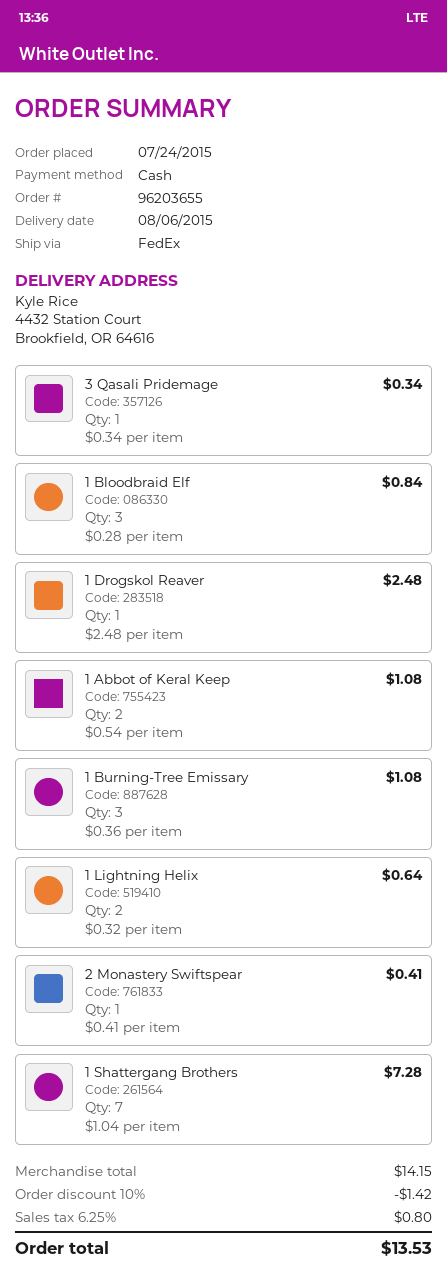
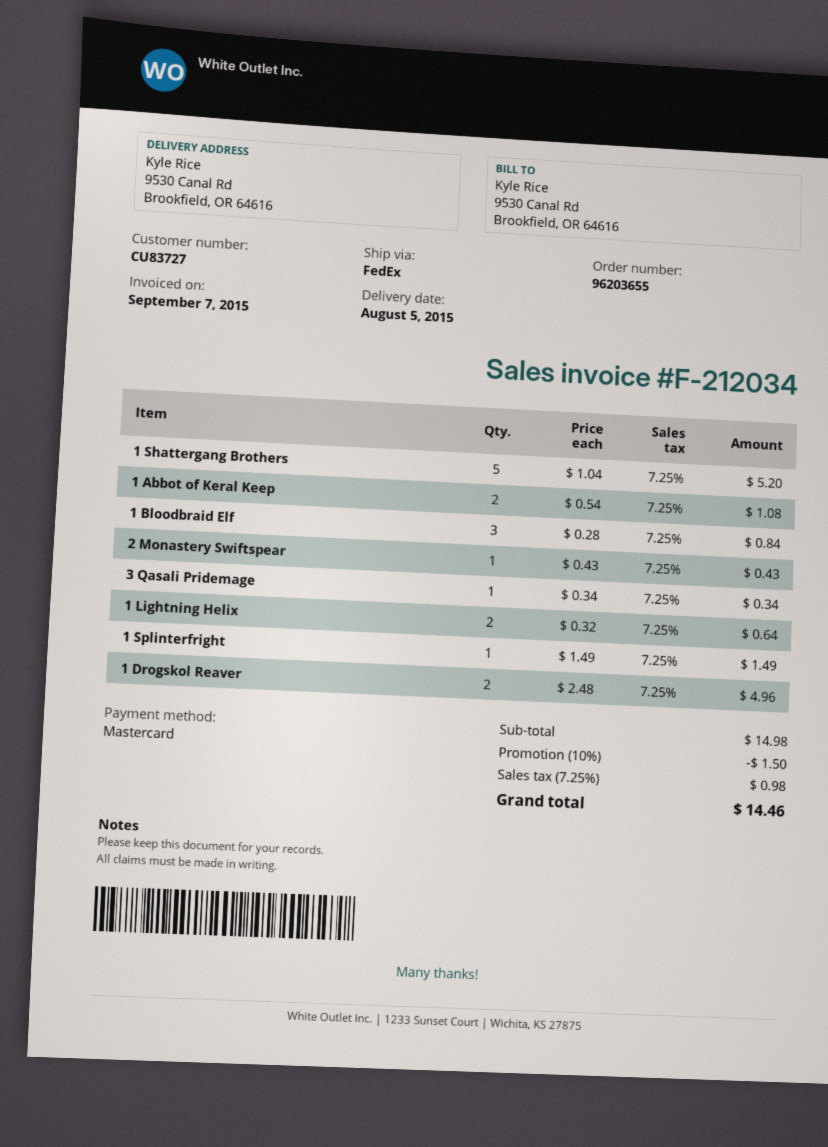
delivery date: 2015-08-06 -> 2015-08-05
payment method: cash -> Mastercard
ship to: 4432 Station Court, Brookfield, OR 64616 -> 9530 Canal Rd, Brookfield, OR 64616
1 Drogskol Reaver: 1 x 2.48 = 2.48 -> 2 x 2.48 = 4.96
1 Burning-Tree Emissary: 3 x 0.36 = 1.08 -> none
2 Monastery Swiftspear: 1 x 0.41 = 0.41 -> 1 x 0.43 = 0.43
1 Shattergang Brothers: 7 x 1.04 = 7.28 -> 5 x 1.04 = 5.20
1 Splinterfright: none -> 1 x 1.49 = 1.49
subtotal: 14.15 -> 14.98
discount: 10% = 1.42 -> 10% = 1.50
tax: 6.25% = 0.80 -> 7.25% = 0.98
total: 13.53 -> 14.46

